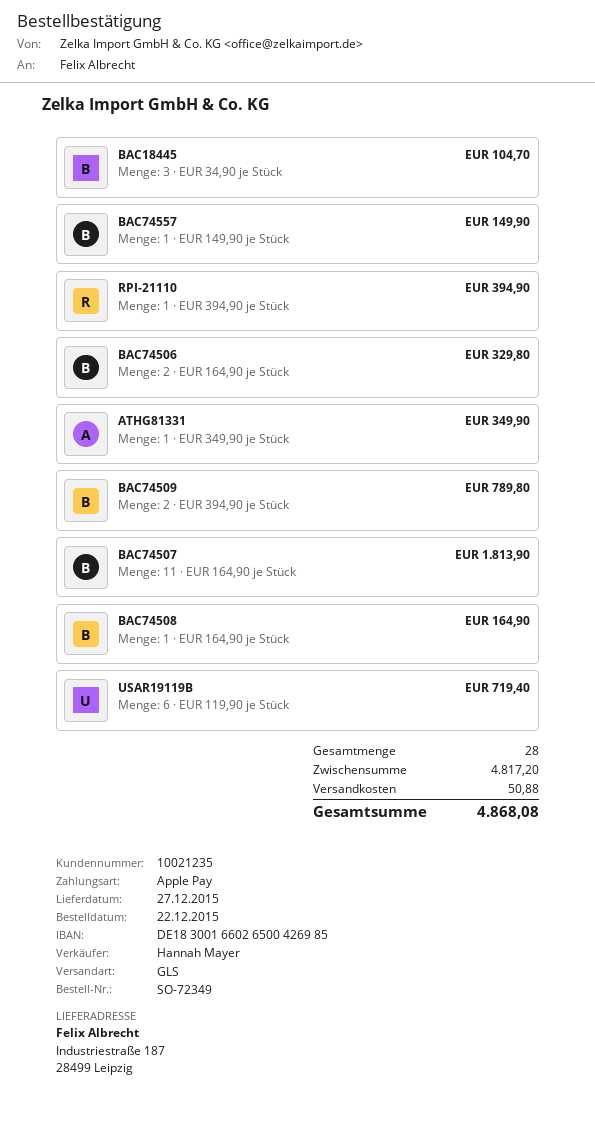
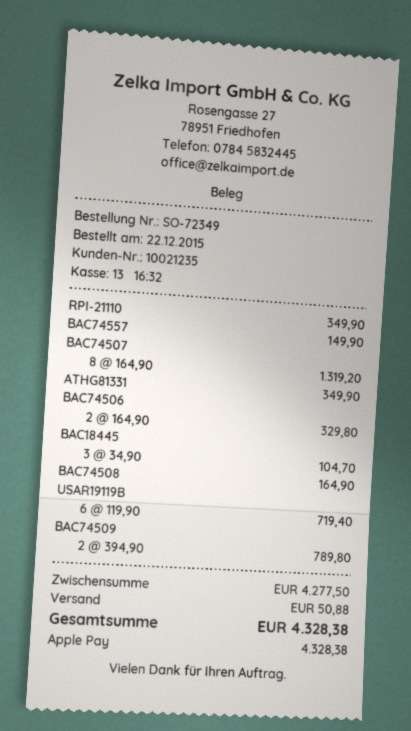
RPI-21110: 1 x 394.90 = 394.90 -> 1 x 349.90 = 349.90
BAC74507: 11 x 164.90 = 1813.90 -> 8 x 164.90 = 1319.20
subtotal: 4817.20 -> 4277.50
total: 4868.08 -> 4328.38

